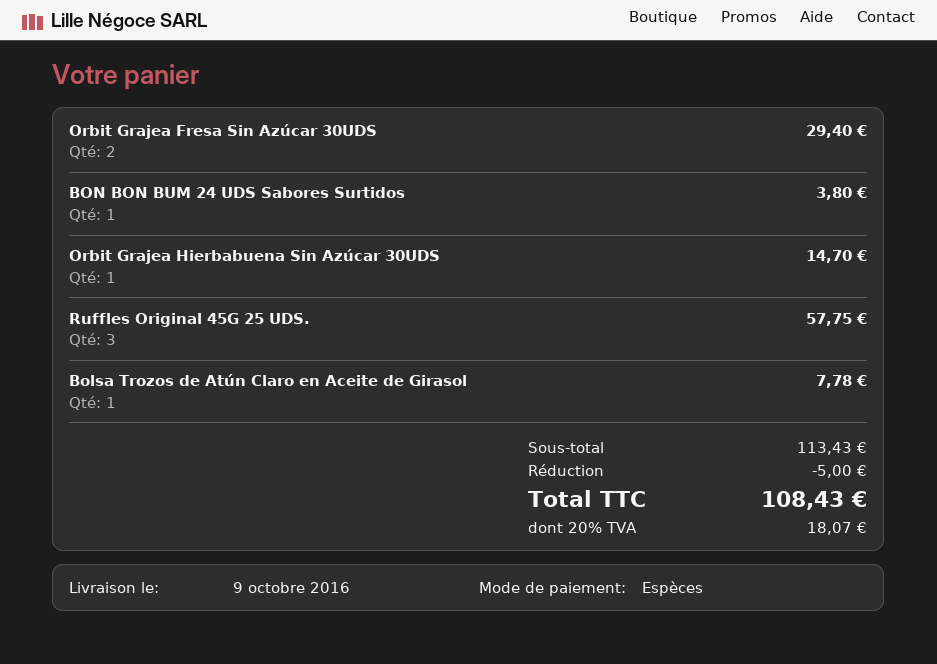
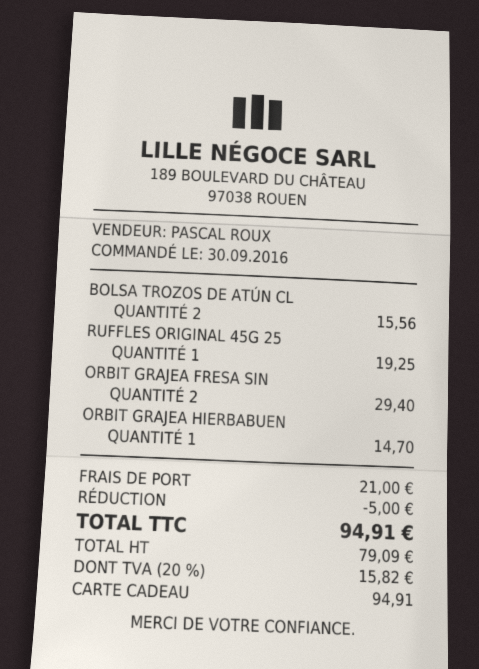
payment method: cash -> gift card
BON BON BUM 24 UDS Sabores Surtidos: 1 for 3.80 -> none
Ruffles Original 45G 25 UDS.: 3 for 57.75 -> 1 for 19.25
Bolsa Trozos de Atún Claro en Aceite de Girasol: 1 for 7.78 -> 2 for 15.56
shipping: none -> 21.00
tax: 20% = 18.07 -> 20% = 15.82
total: 108.43 -> 94.91

